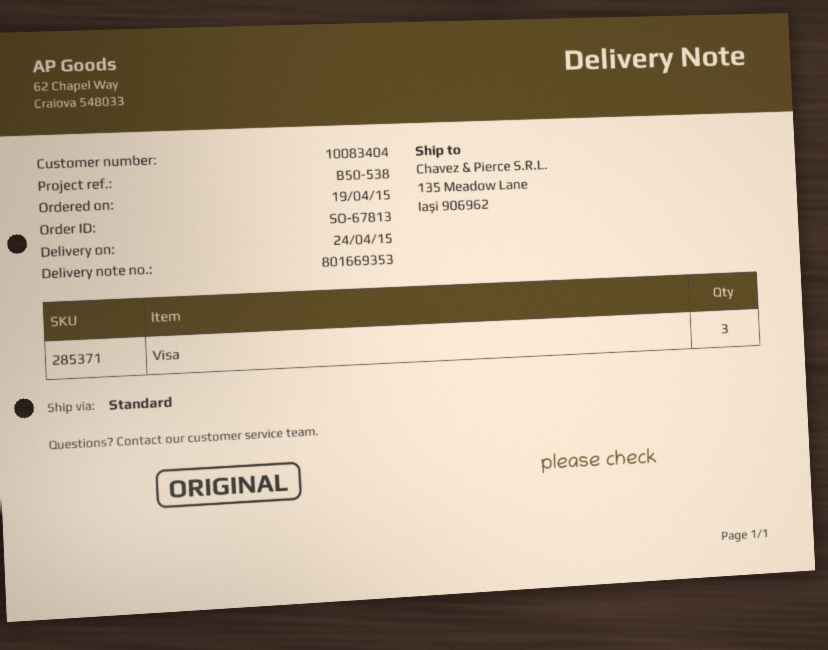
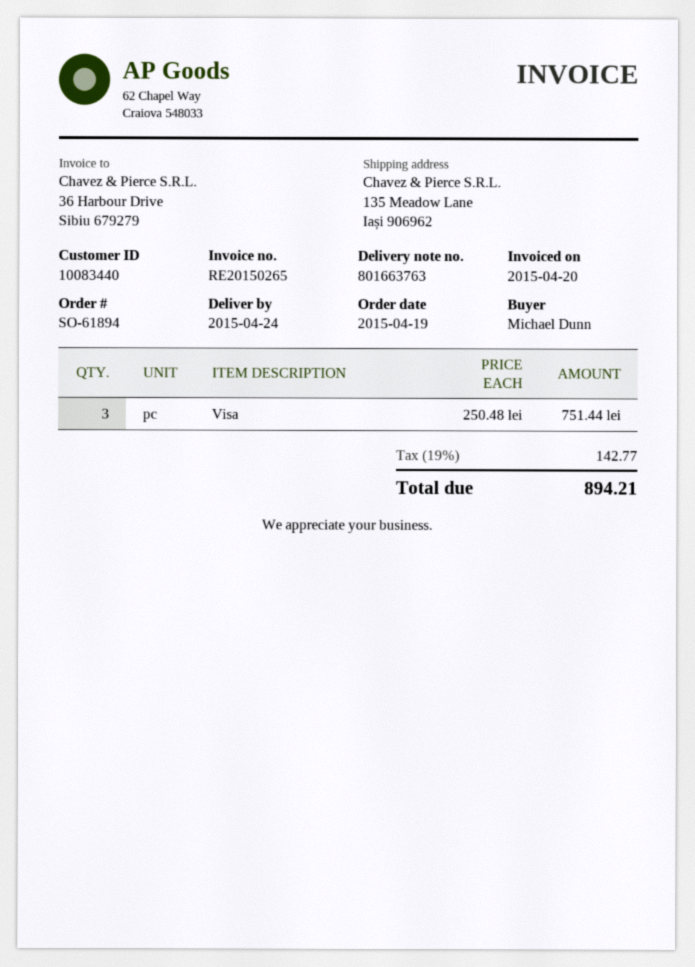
order number: SO-67813 -> SO-61894
delivery note number: 801669353 -> 801663763
customer number: 10083404 -> 10083440

